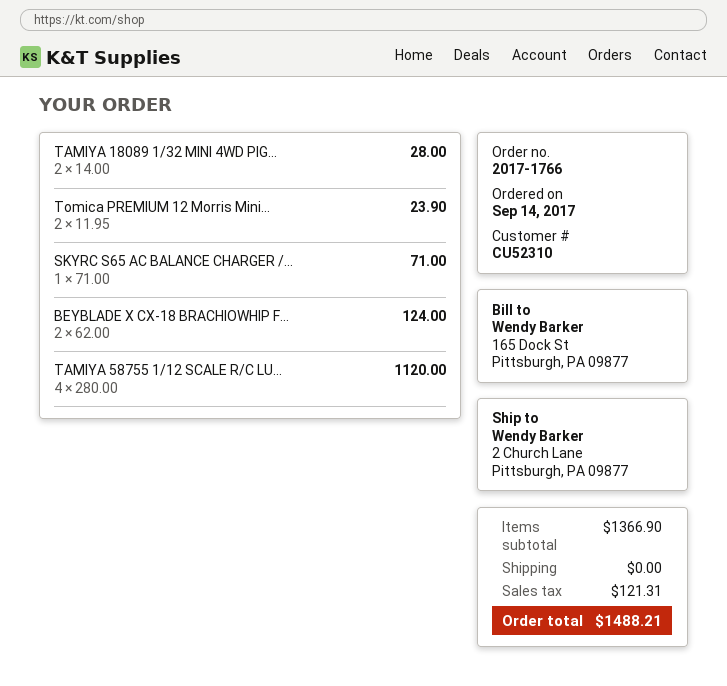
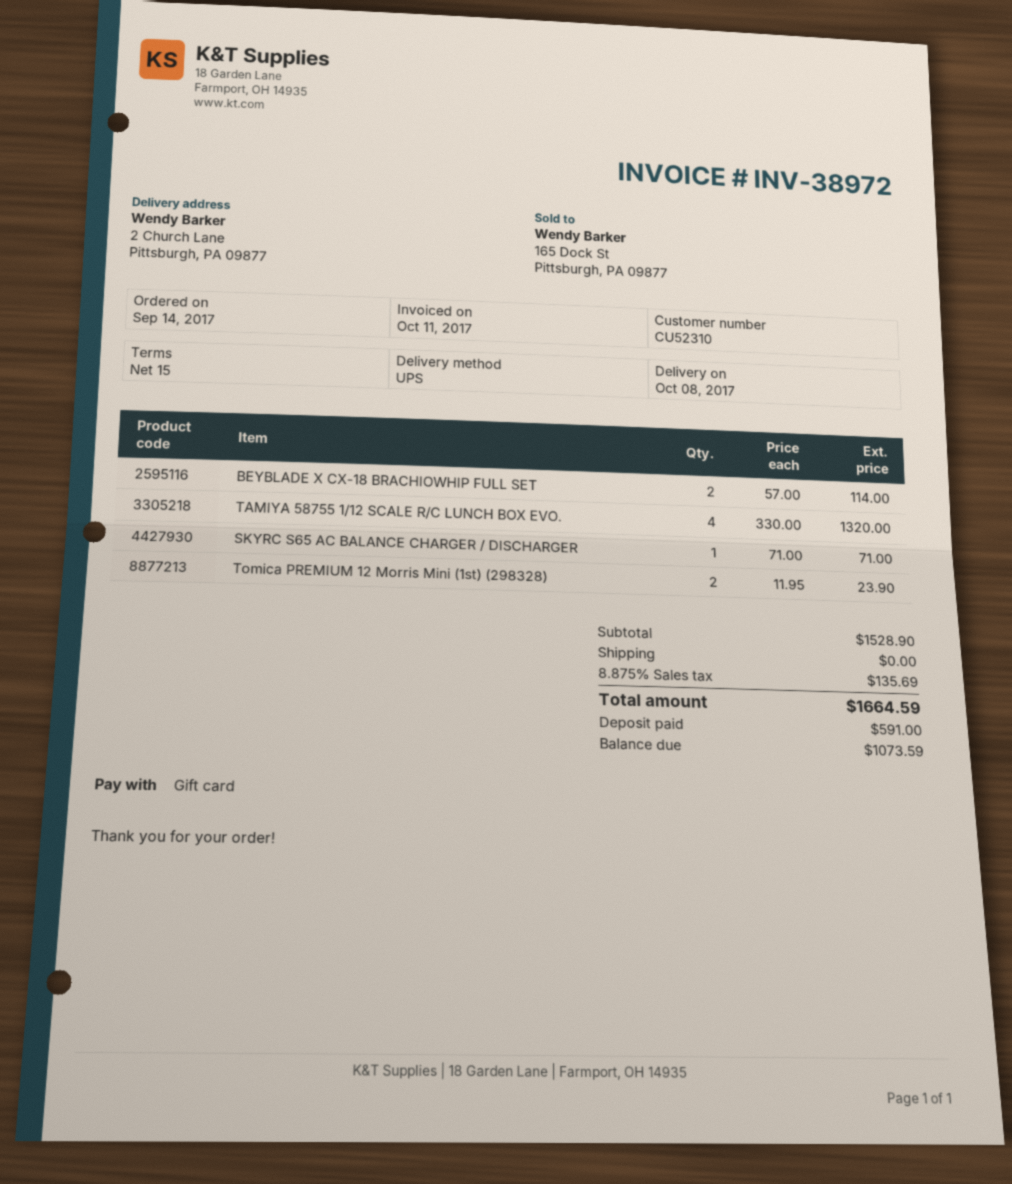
TAMIYA 18089 1/32 MINI 4WD PIG...: 2 x 14.00 = 28.00 -> none
BEYBLADE X CX-18 BRACHIOWHIP F...: 2 x 62.00 = 124.00 -> 2 x 57.00 = 114.00
TAMIYA 58755 1/12 SCALE R/C LU...: 4 x 280.00 = 1120.00 -> 4 x 330.00 = 1320.00
subtotal: 1366.90 -> 1528.90
tax: 121.31 -> 135.69
total: 1488.21 -> 1664.59

